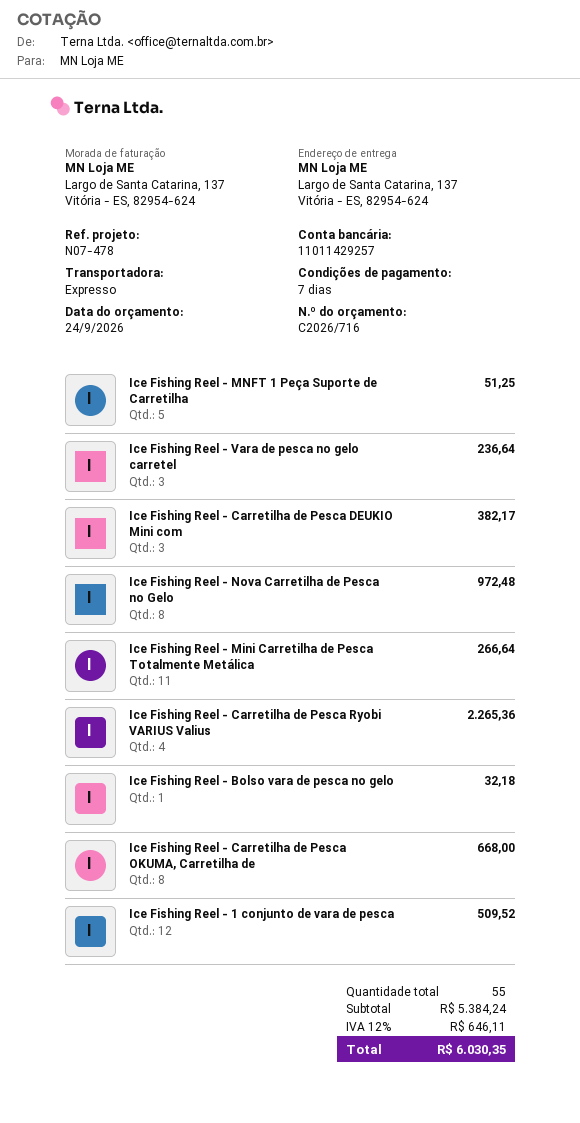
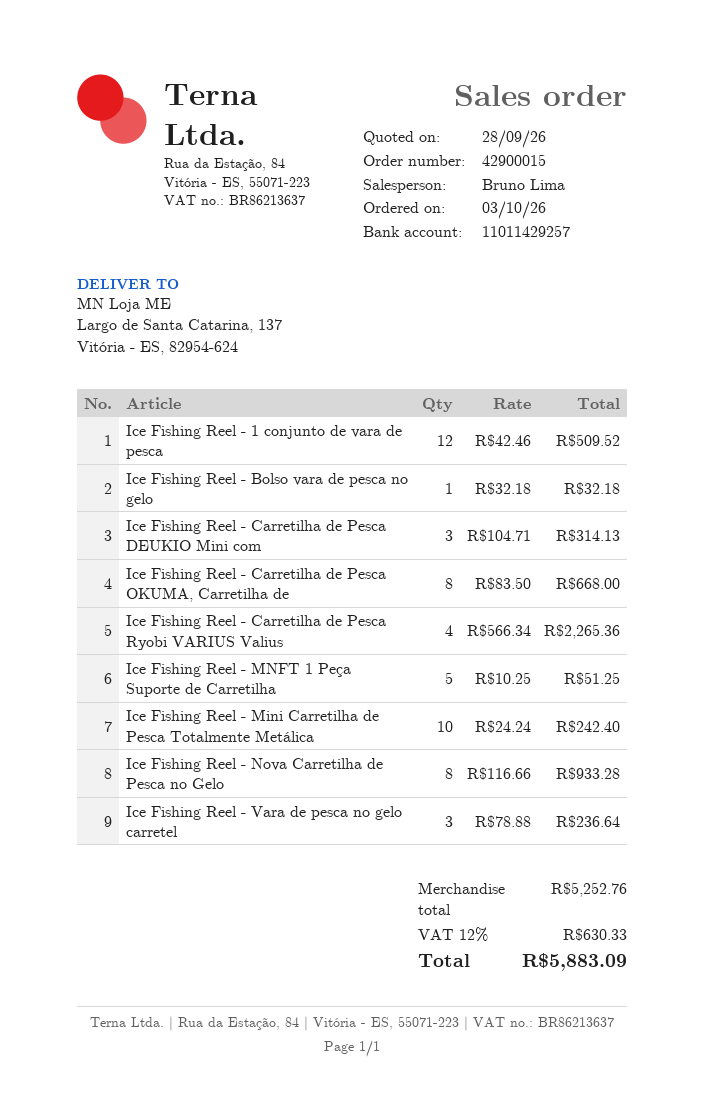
quote date: 2026-09-24 -> 2026-09-28
Ice Fishing Reel - Carretilha de Pesca DEUKIO Mini com: 3 for 382.17 -> 3 for 314.13
Ice Fishing Reel - Nova Carretilha de Pesca no Gelo: 8 for 972.48 -> 8 for 933.28
Ice Fishing Reel - Mini Carretilha de Pesca Totalmente Metálica: 11 for 266.64 -> 10 for 242.40
subtotal: 5384.24 -> 5252.76
tax: 12% = 646.11 -> 12% = 630.33
total: 6030.35 -> 5883.09

